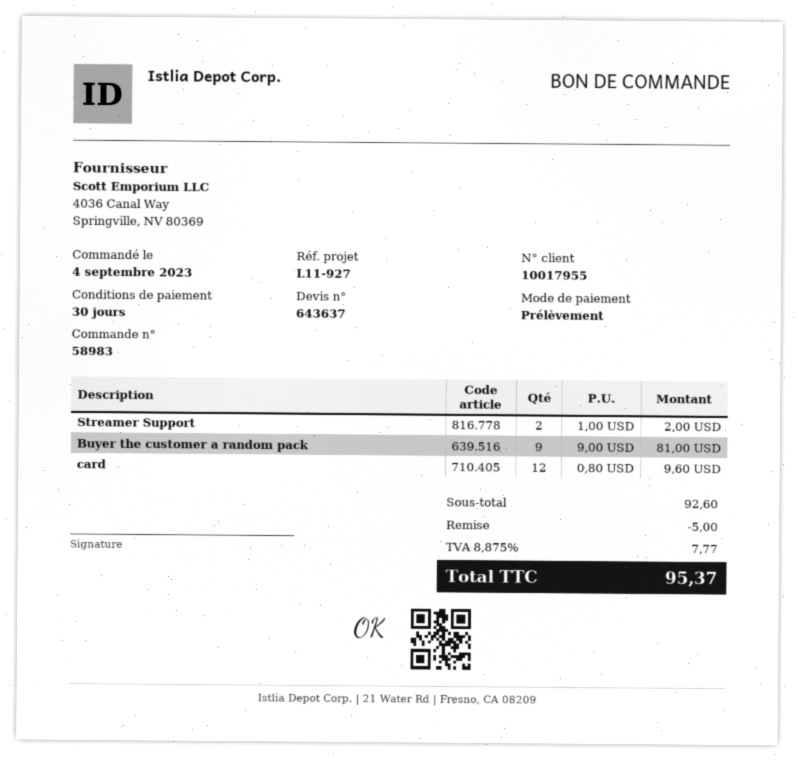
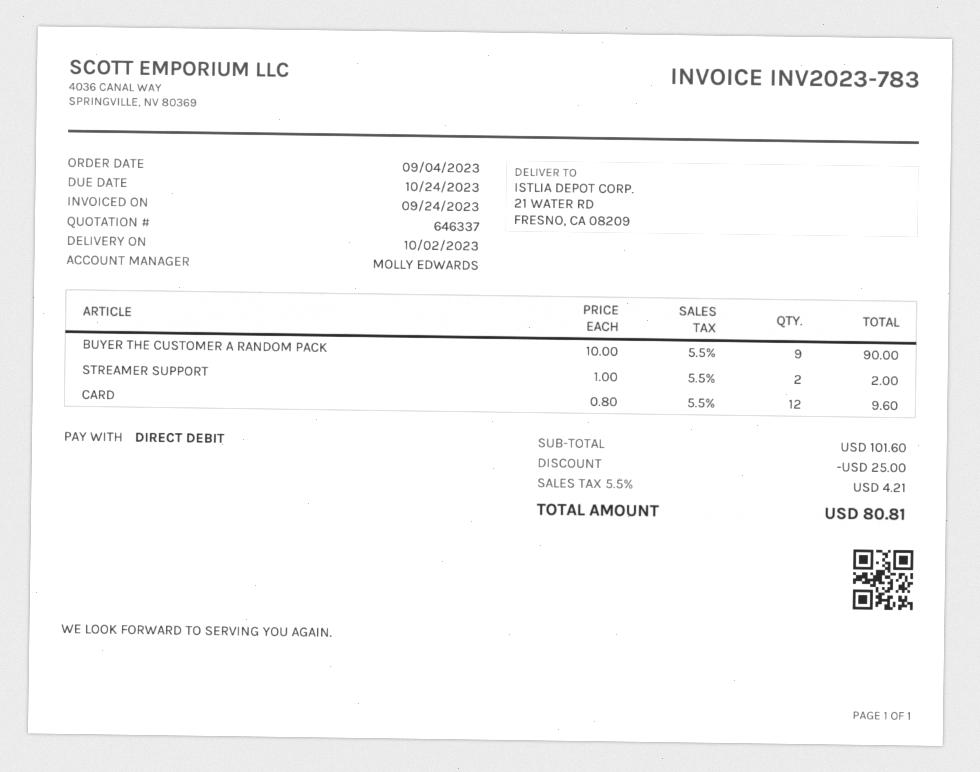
quote number: 643637 -> 646337
Buyer the customer a random pack: 9 x 9.00 = 81.00 -> 9 x 10.00 = 90.00
subtotal: 92.60 -> 101.60
discount: 5.00 -> 25.00
tax: 8.875% = 7.77 -> 5.5% = 4.21
total: 95.37 -> 80.81

